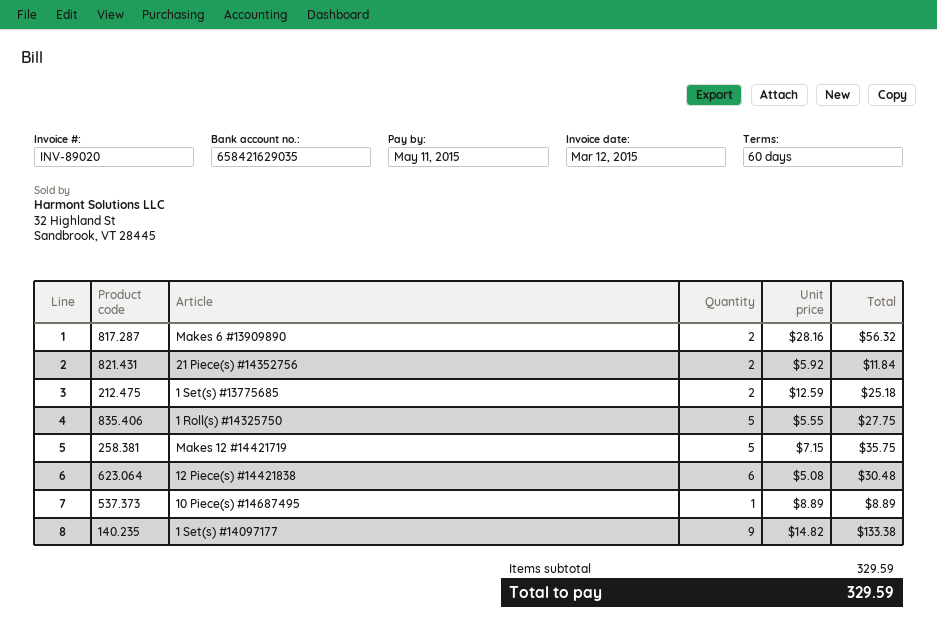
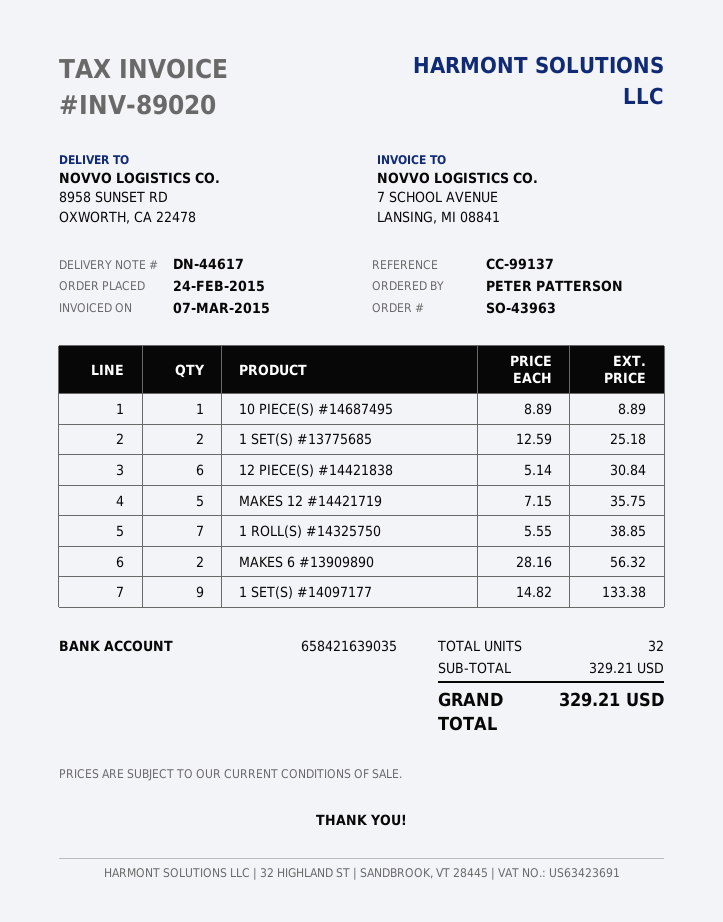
invoice date: 2015-03-12 -> 2015-03-07
bank account: 658421629035 -> 658421639035
21 Piece(s) #14352756: 2 x 5.92 = 11.84 -> none
1 Roll(s) #14325750: 5 x 5.55 = 27.75 -> 7 x 5.55 = 38.85
12 Piece(s) #14421838: 6 x 5.08 = 30.48 -> 6 x 5.14 = 30.84
subtotal: 329.59 -> 329.21
total: 329.59 -> 329.21

